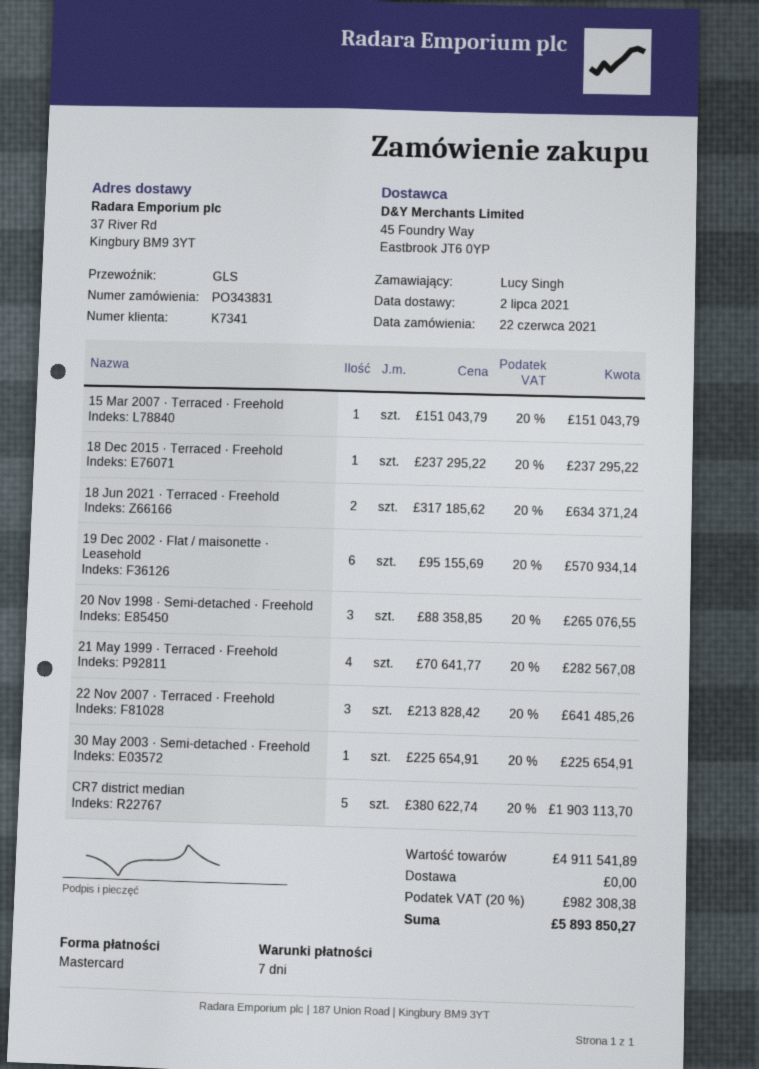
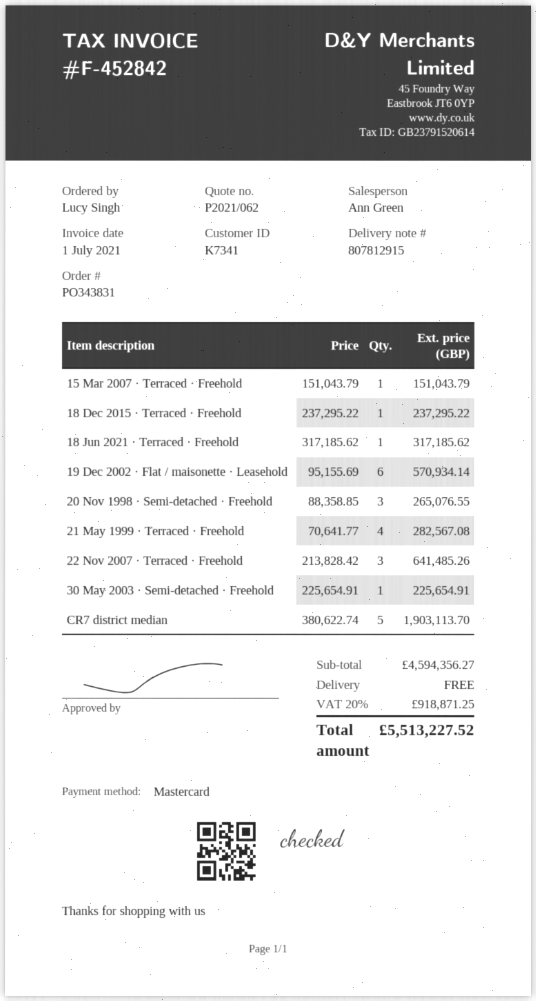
18 Jun 2021 · Terraced · Freehold: 2 x 317185.62 = 634371.24 -> 1 x 317185.62 = 317185.62
subtotal: 4911541.89 -> 4594356.27
tax: 20% = 982308.38 -> 20% = 918871.25
total: 5893850.27 -> 5513227.52

